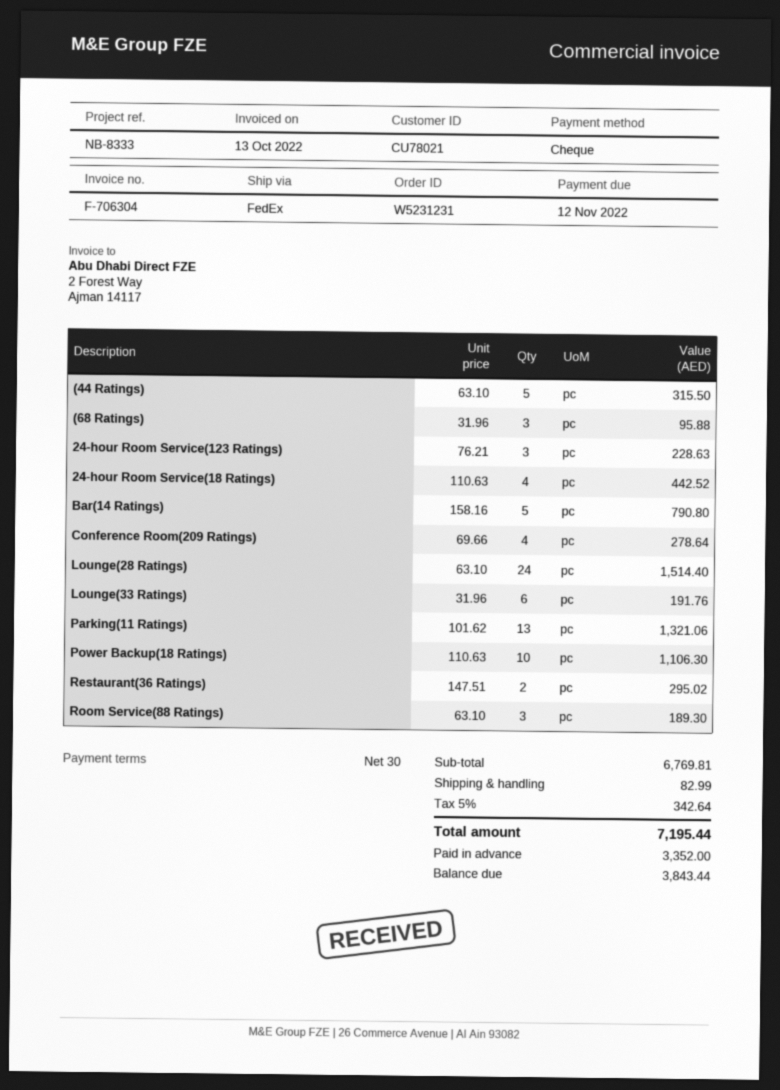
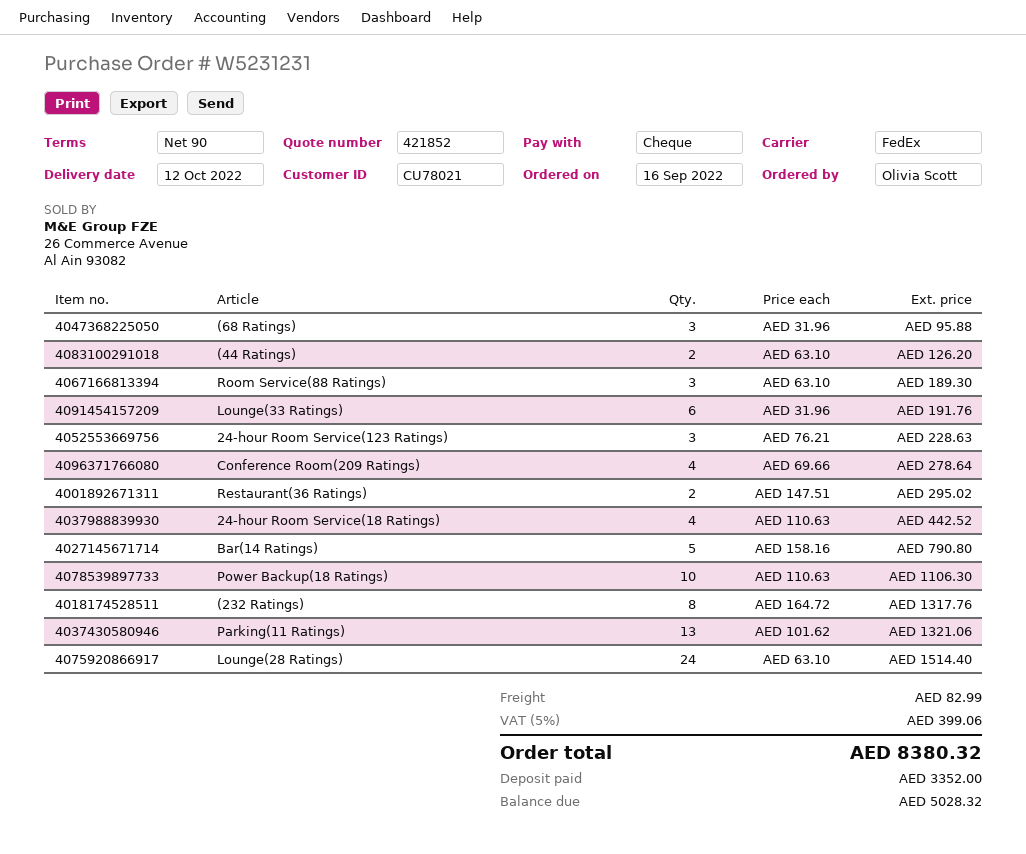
payment terms: 30 days -> 90 days
(44 Ratings): 5 x 63.10 = 315.50 -> 2 x 63.10 = 126.20
(232 Ratings): none -> 8 x 164.72 = 1317.76
tax: 5% = 342.64 -> 5% = 399.06
total: 7195.44 -> 8380.32
balance: 3843.44 -> 5028.32

